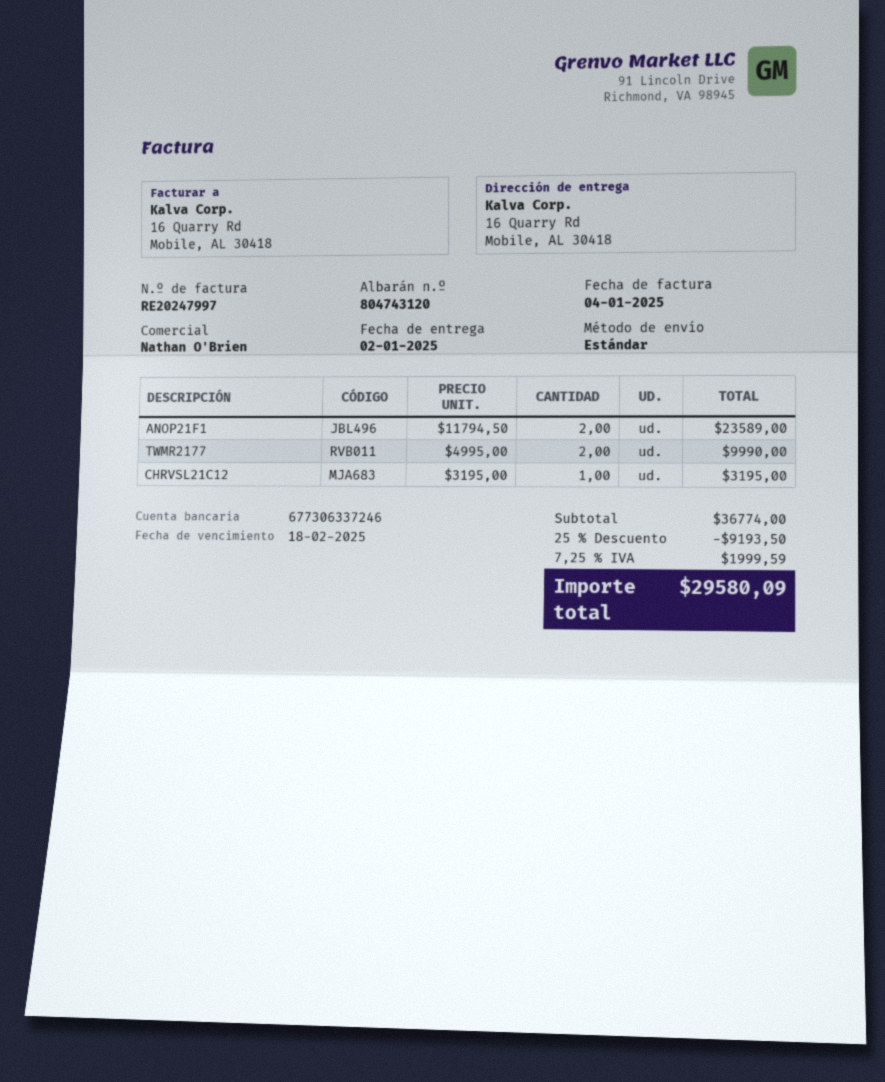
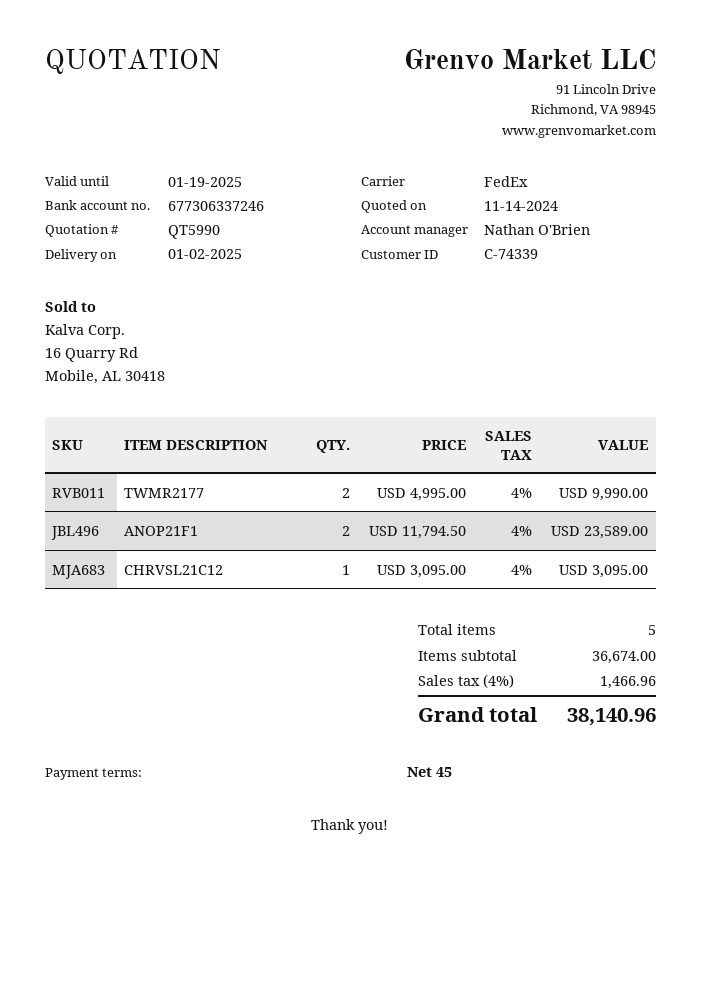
shipping method: standard -> FedEx
CHRVSL21C12: 1 x 3195.00 = 3195.00 -> 1 x 3095.00 = 3095.00
subtotal: 36774.00 -> 36674.00
discount: 25% = 9193.50 -> none
tax: 7.25% = 1999.59 -> 4% = 1466.96
total: 29580.09 -> 38140.96

